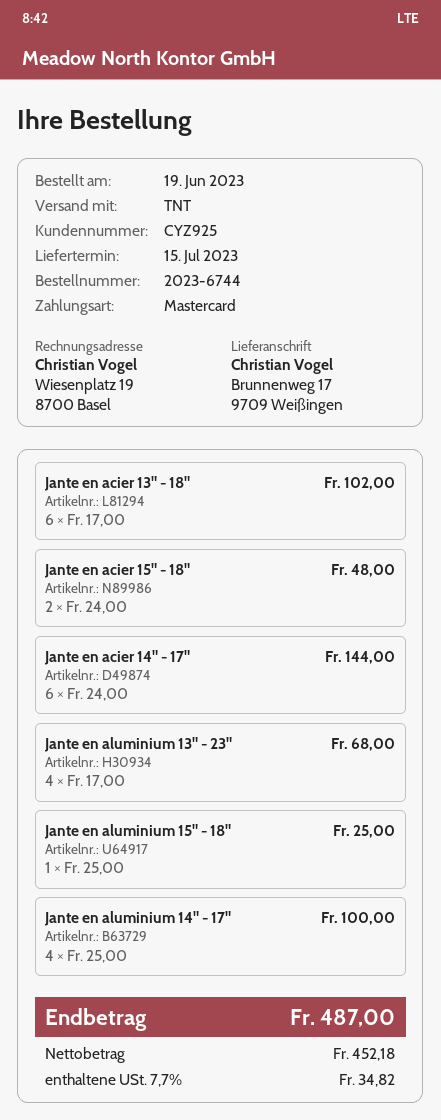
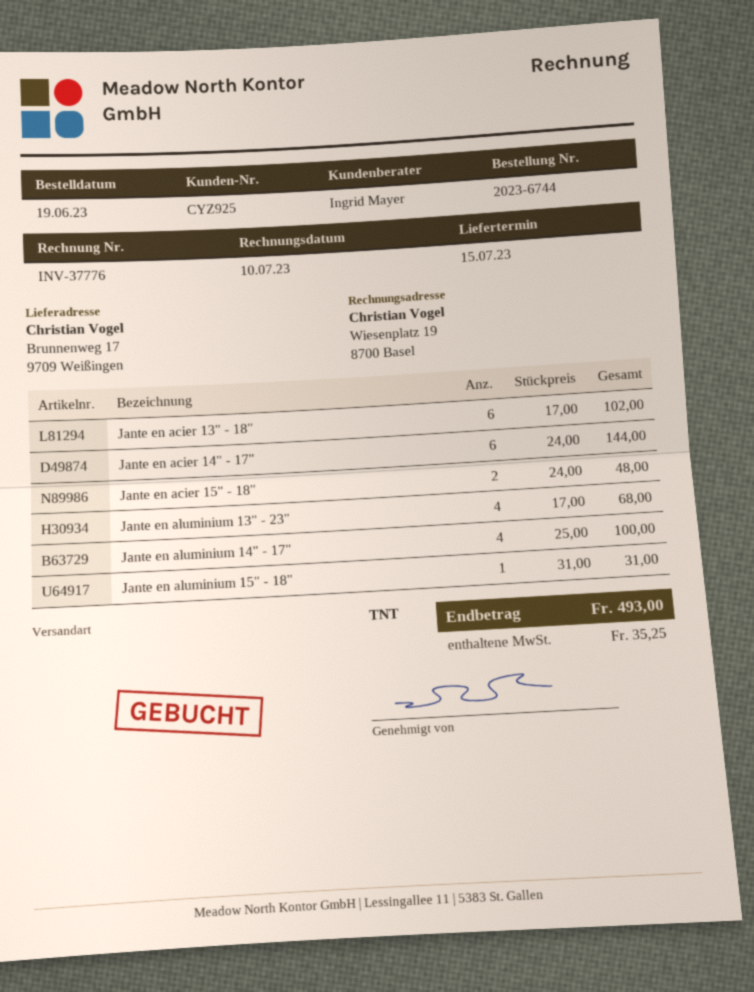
Jante en aluminium 15" - 18": 1 x 25.00 = 25.00 -> 1 x 31.00 = 31.00
tax: 34.82 -> 35.25
total: 487.00 -> 493.00

